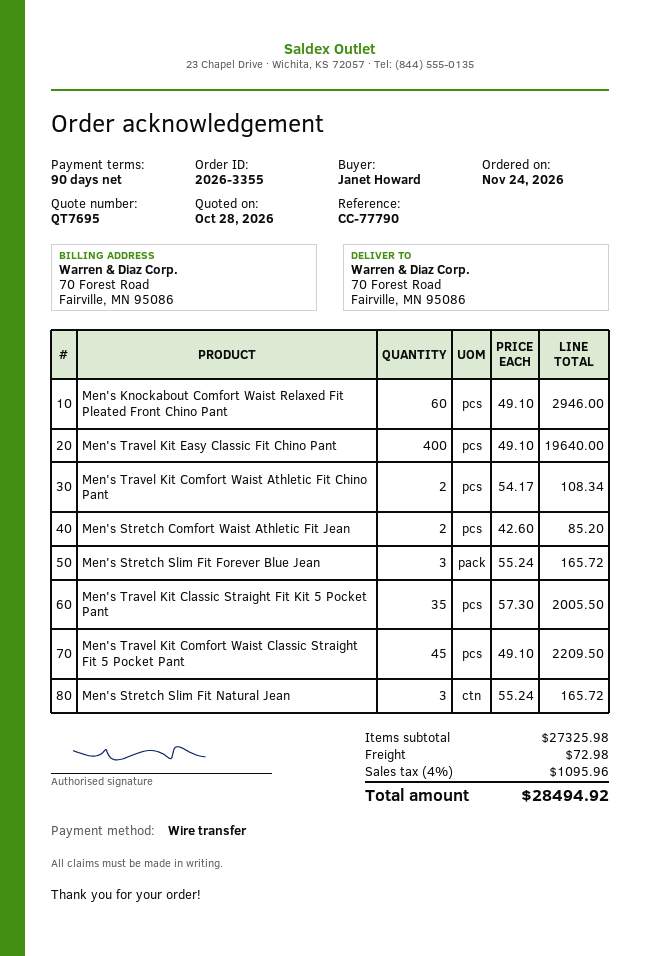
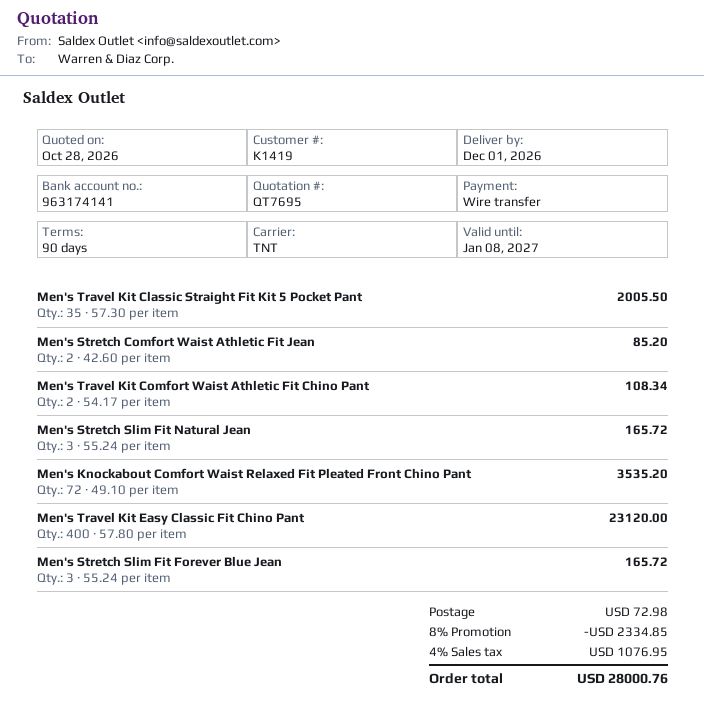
Men's Knockabout Comfort Waist Relaxed Fit Pleated Front Chino Pant: 60 x 49.10 = 2946.00 -> 72 x 49.10 = 3535.20
Men's Travel Kit Easy Classic Fit Chino Pant: 400 x 49.10 = 19640.00 -> 400 x 57.80 = 23120.00
Men's Travel Kit Comfort Waist Classic Straight Fit 5 Pocket Pant: 45 x 49.10 = 2209.50 -> none
discount: none -> 8% = 2334.85
tax: 4% = 1095.96 -> 4% = 1076.95
total: 28494.92 -> 28000.76

